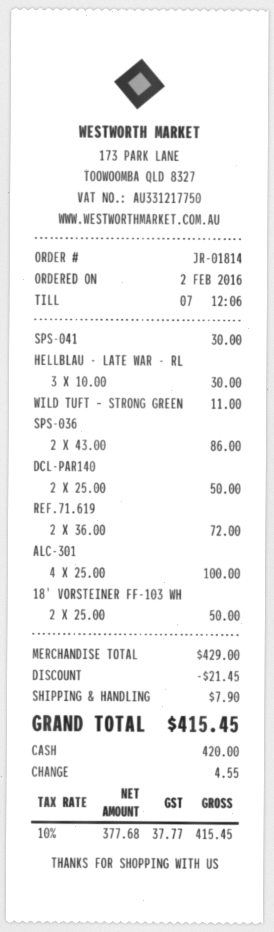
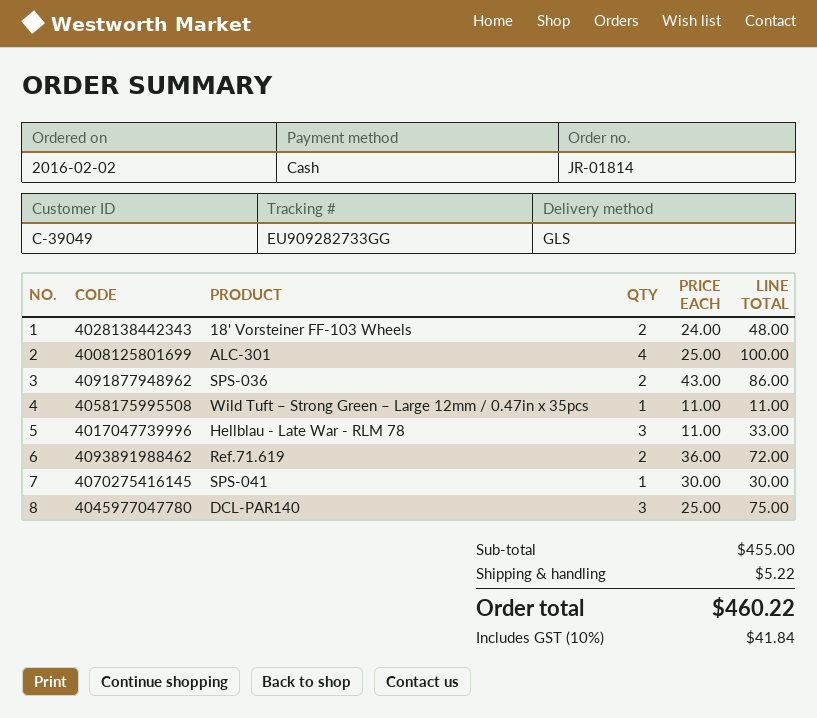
HELLBLAU - LATE WAR - RL: 3 x 10.00 = 30.00 -> 3 x 11.00 = 33.00
DCL-PAR140: 2 x 25.00 = 50.00 -> 3 x 25.00 = 75.00
18' VORSTEINER FF-103 WH: 2 x 25.00 = 50.00 -> 2 x 24.00 = 48.00
subtotal: 429.00 -> 455.00
discount: 21.45 -> none
shipping: 7.90 -> 5.22
tax: 10% = 37.77 -> 10% = 41.84
total: 415.45 -> 460.22

